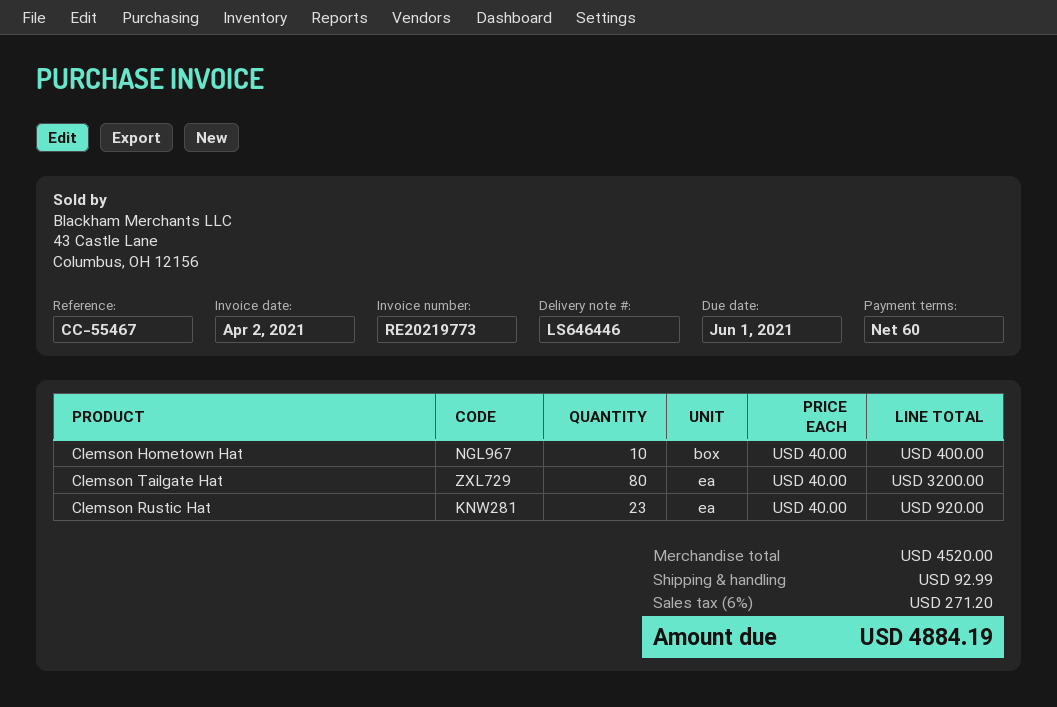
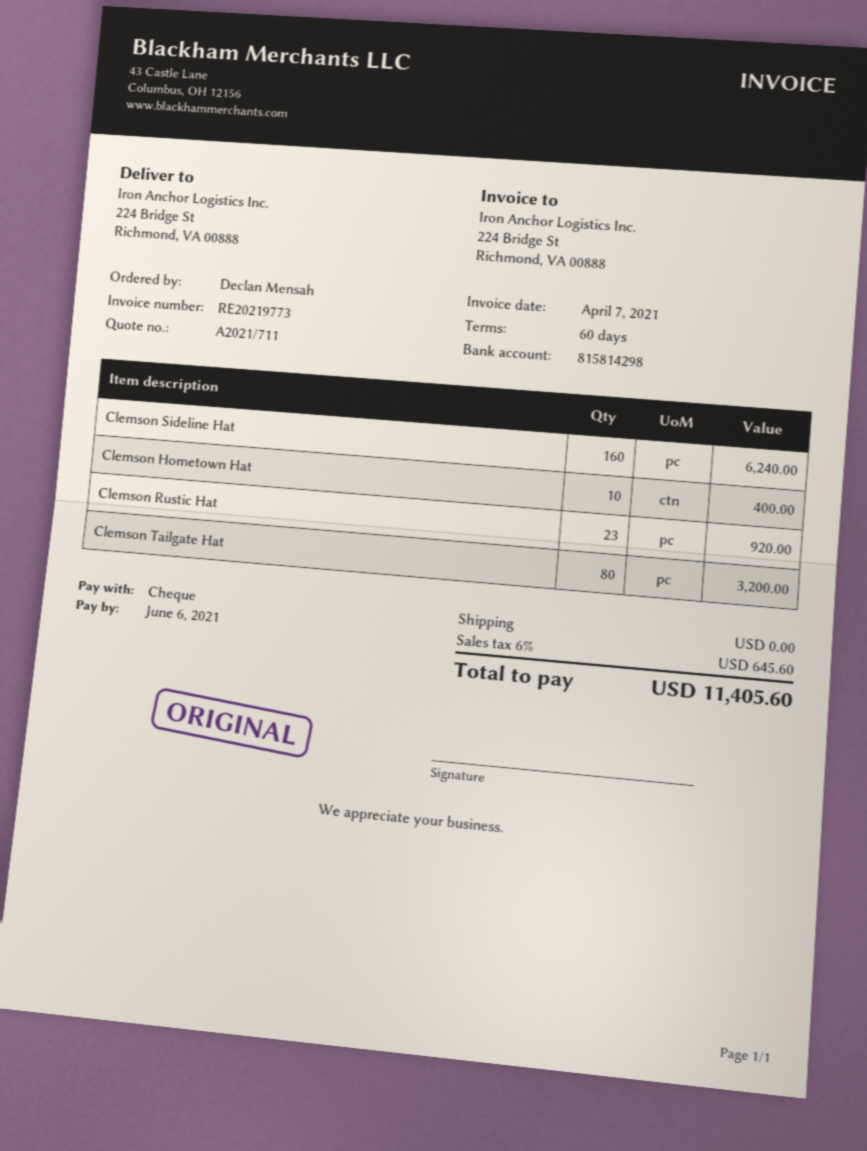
invoice date: 2021-04-02 -> 2021-04-07
due date: 2021-06-01 -> 2021-06-06
Clemson Sideline Hat: none -> 160 for 6240.00
shipping: 92.99 -> 0.00
tax: 6% = 271.20 -> 6% = 645.60
total: 4884.19 -> 11405.60

